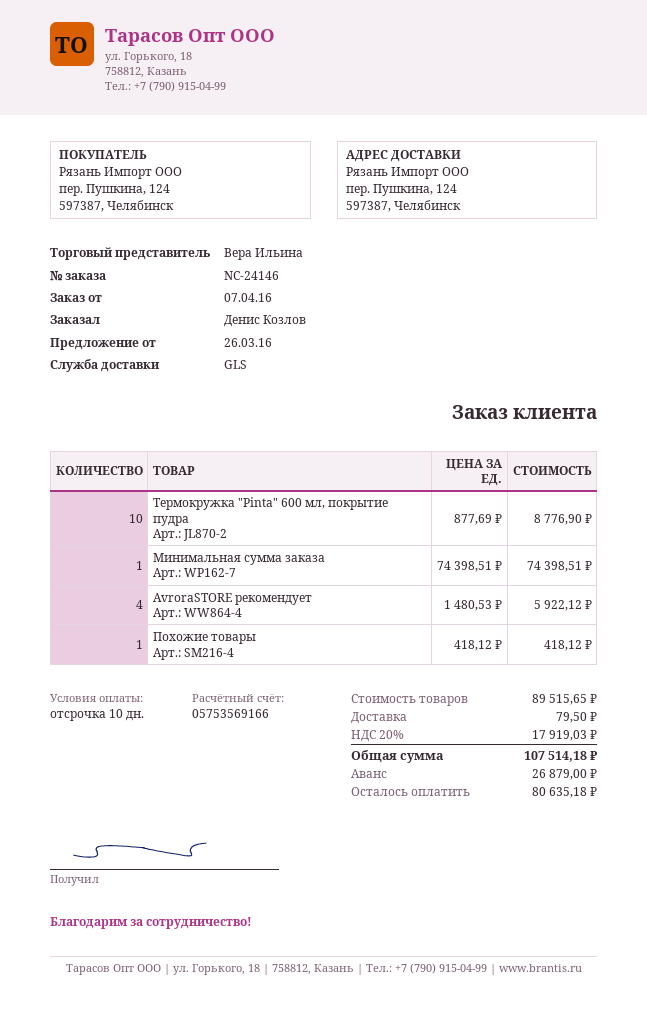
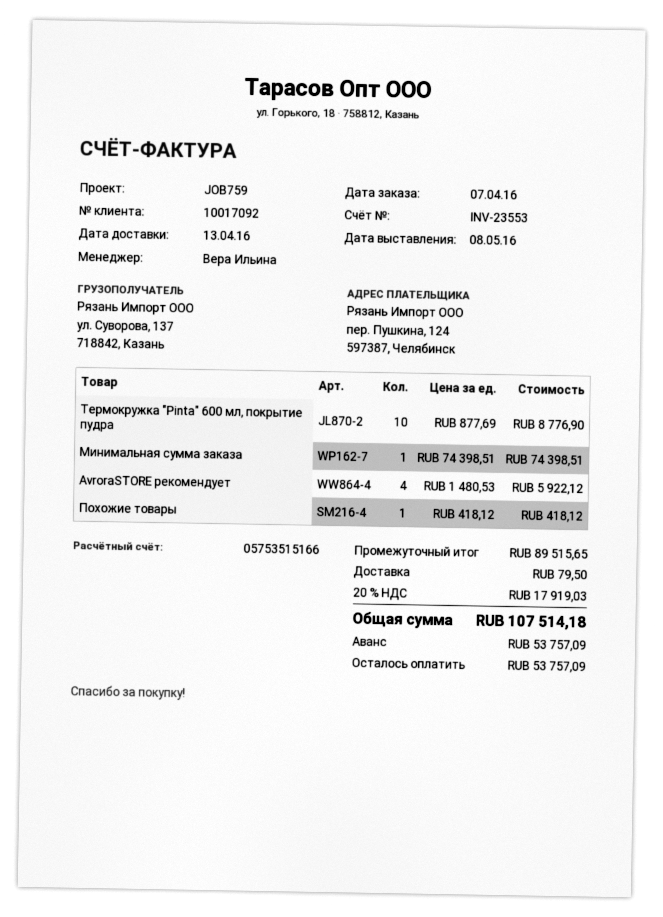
bank account: 05753569166 -> 05753515166
ship to: пер. Пушкина, 124, 597387, Челябинск -> ул. Суворова, 137, 718842, Казань
deposit: 26879.00 -> 53757.09
balance: 80635.18 -> 53757.09

